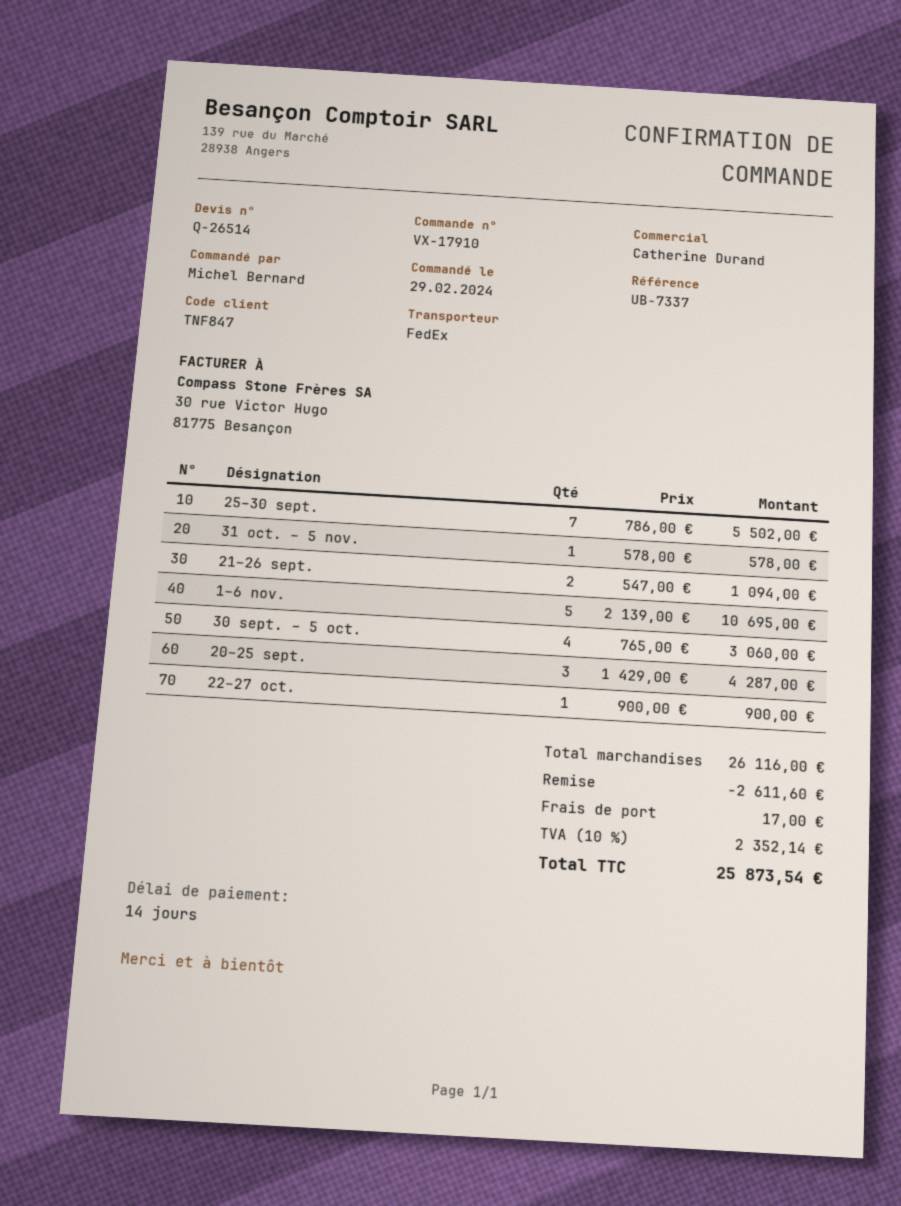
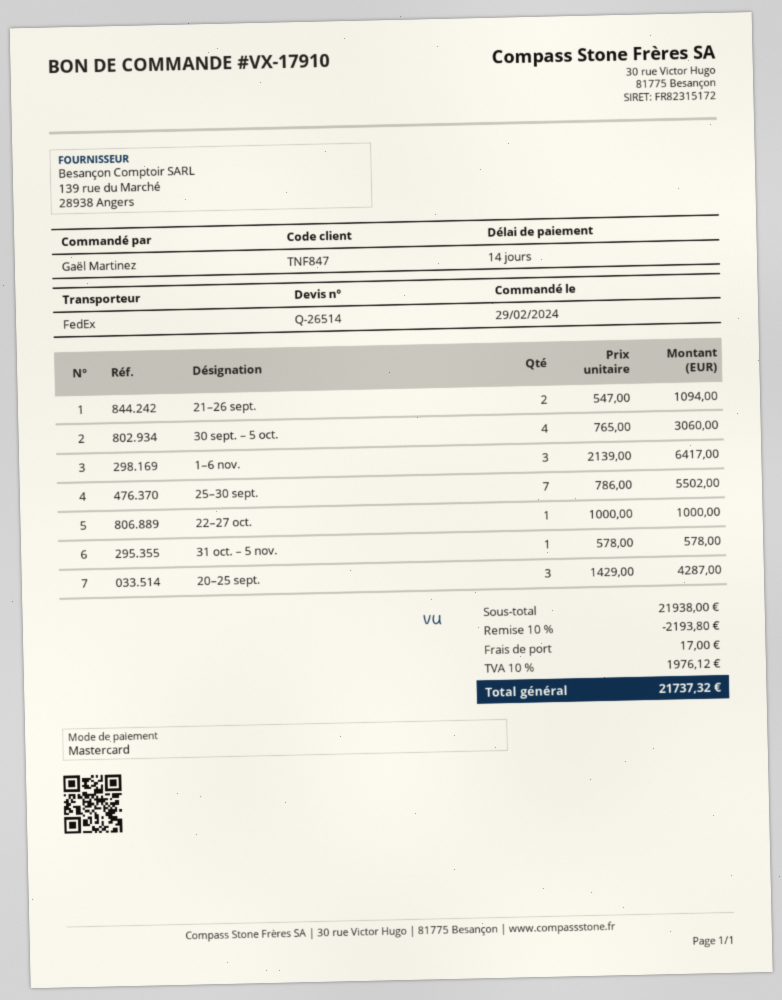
ordered by: Michel Bernard -> Gaël Martinez
1–6 nov.: 5 x 2139.00 = 10695.00 -> 3 x 2139.00 = 6417.00
22–27 oct.: 1 x 900.00 = 900.00 -> 1 x 1000.00 = 1000.00
subtotal: 26116.00 -> 21938.00
discount: 2611.60 -> 2193.80
tax: 10% = 2352.14 -> 10% = 1976.12
total: 25873.54 -> 21737.32

